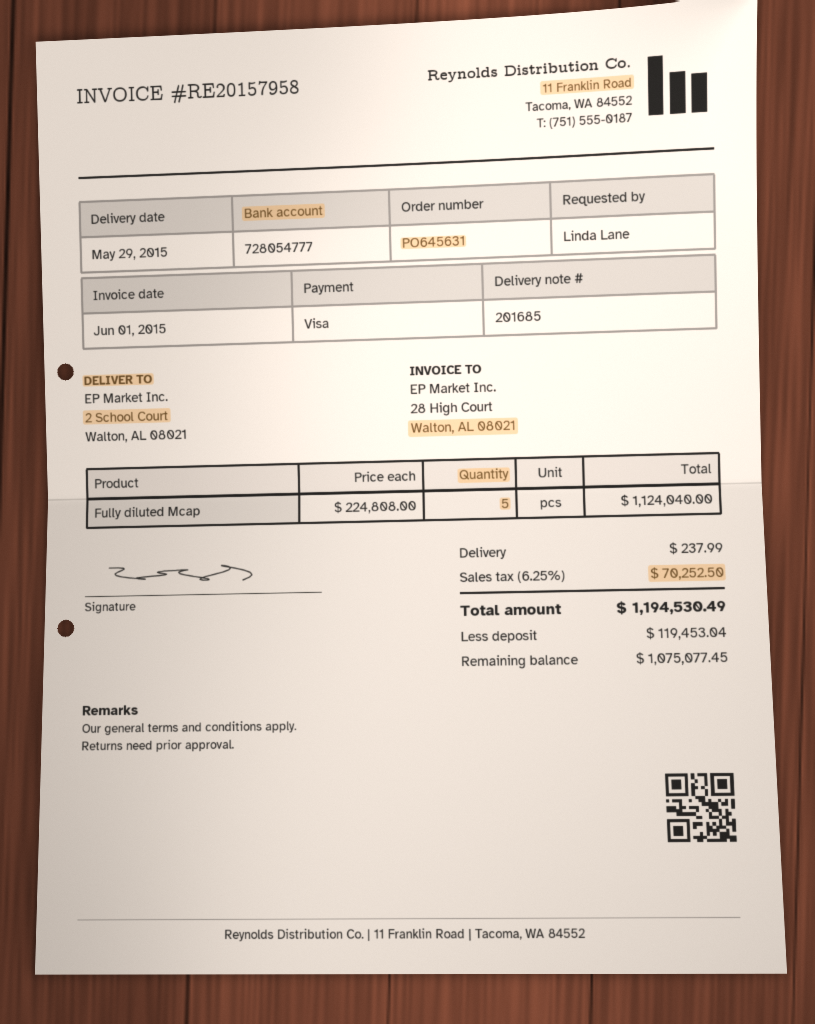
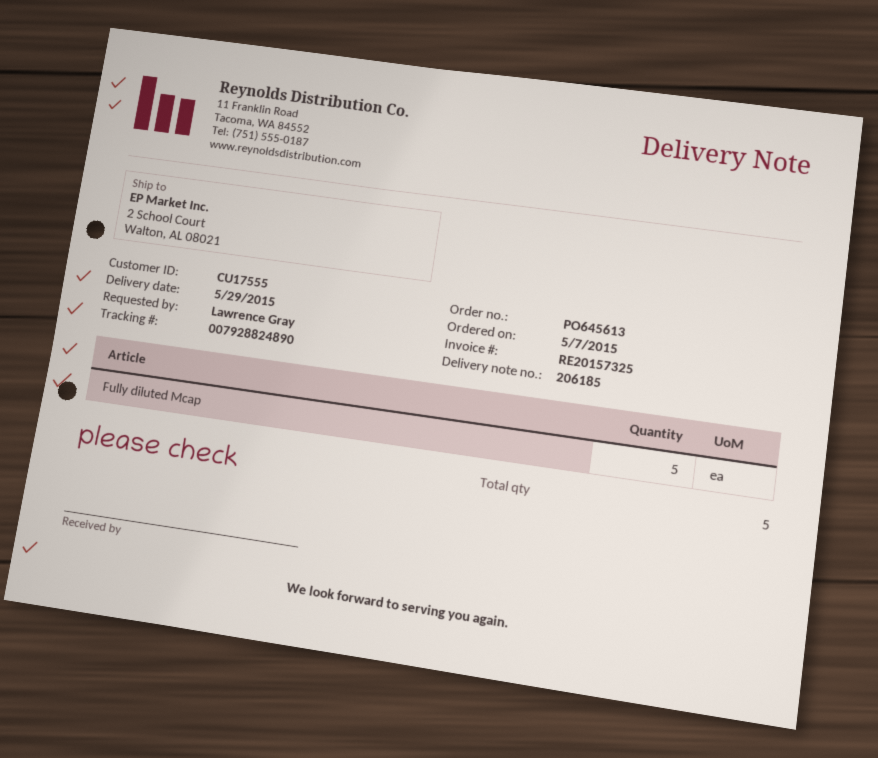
order number: PO645631 -> PO645613
delivery note number: 201685 -> 206185
invoice number: RE20157958 -> RE20157325
ordered by: Linda Lane -> Lawrence Gray

